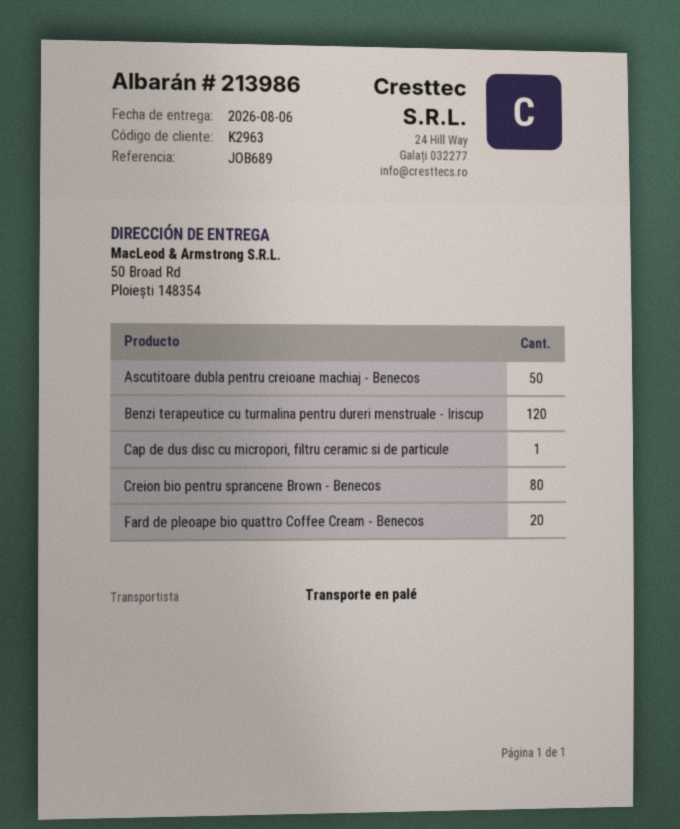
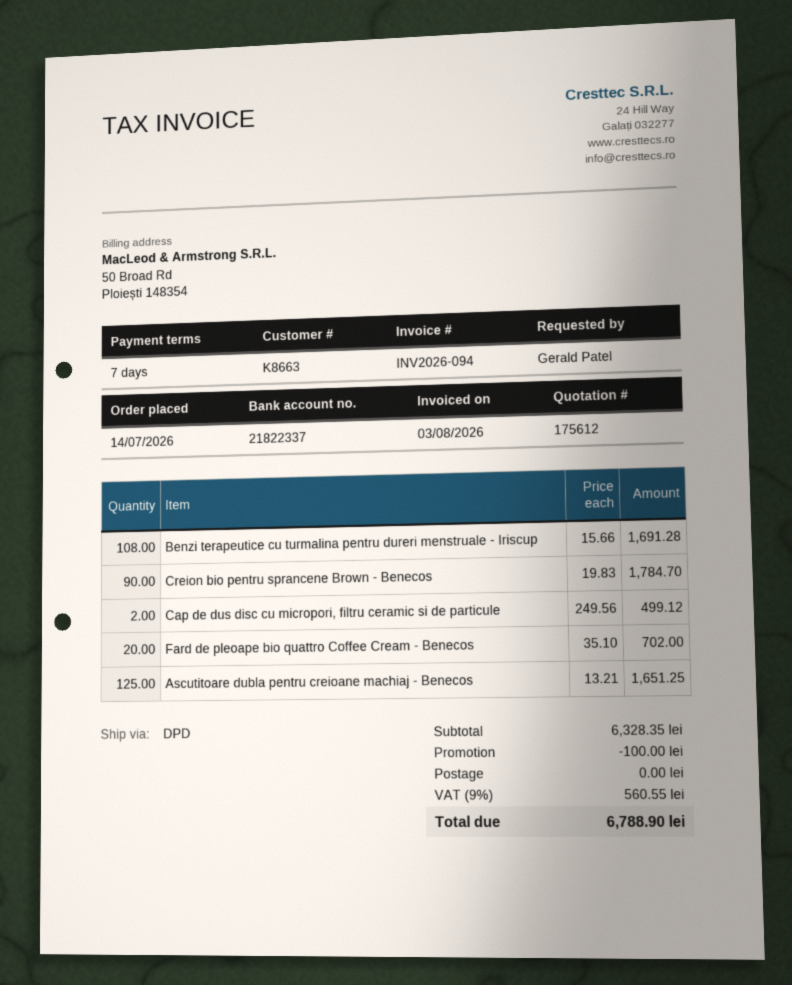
customer number: K2963 -> K8663
shipping method: pallet freight -> DPD
Ascutitoare dubla pentru creioane machiaj - Benecos: 50 -> 125
Benzi terapeutice cu turmalina pentru dureri menstruale - Iriscup: 120 -> 108
Cap de dus disc cu micropori, filtru ceramic si de particule: 1 -> 2
Creion bio pentru sprancene Brown - Benecos: 80 -> 90

